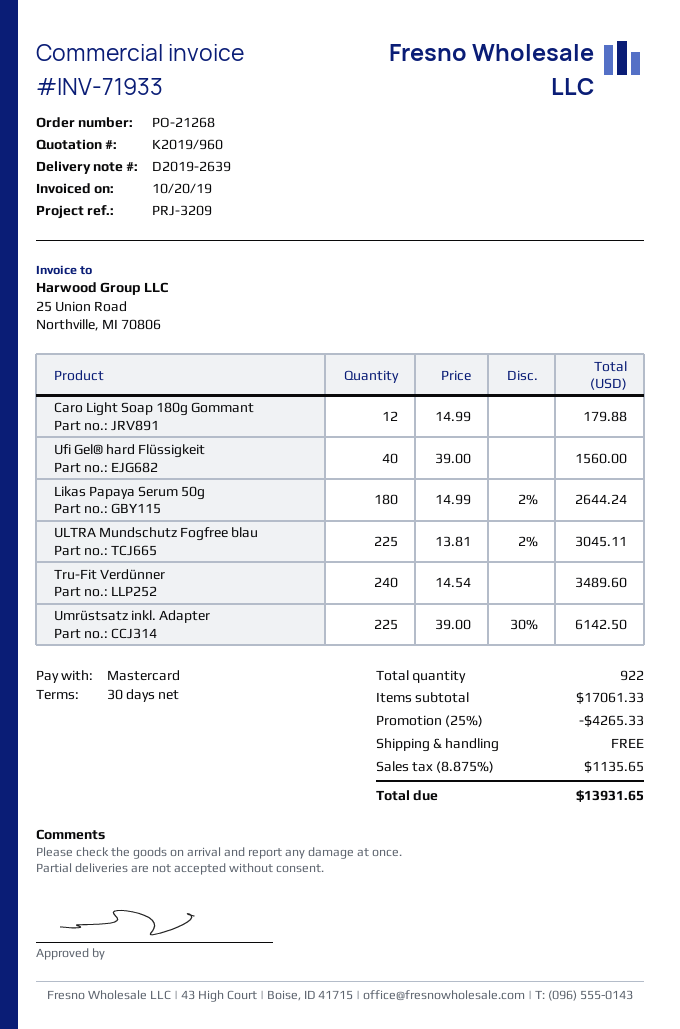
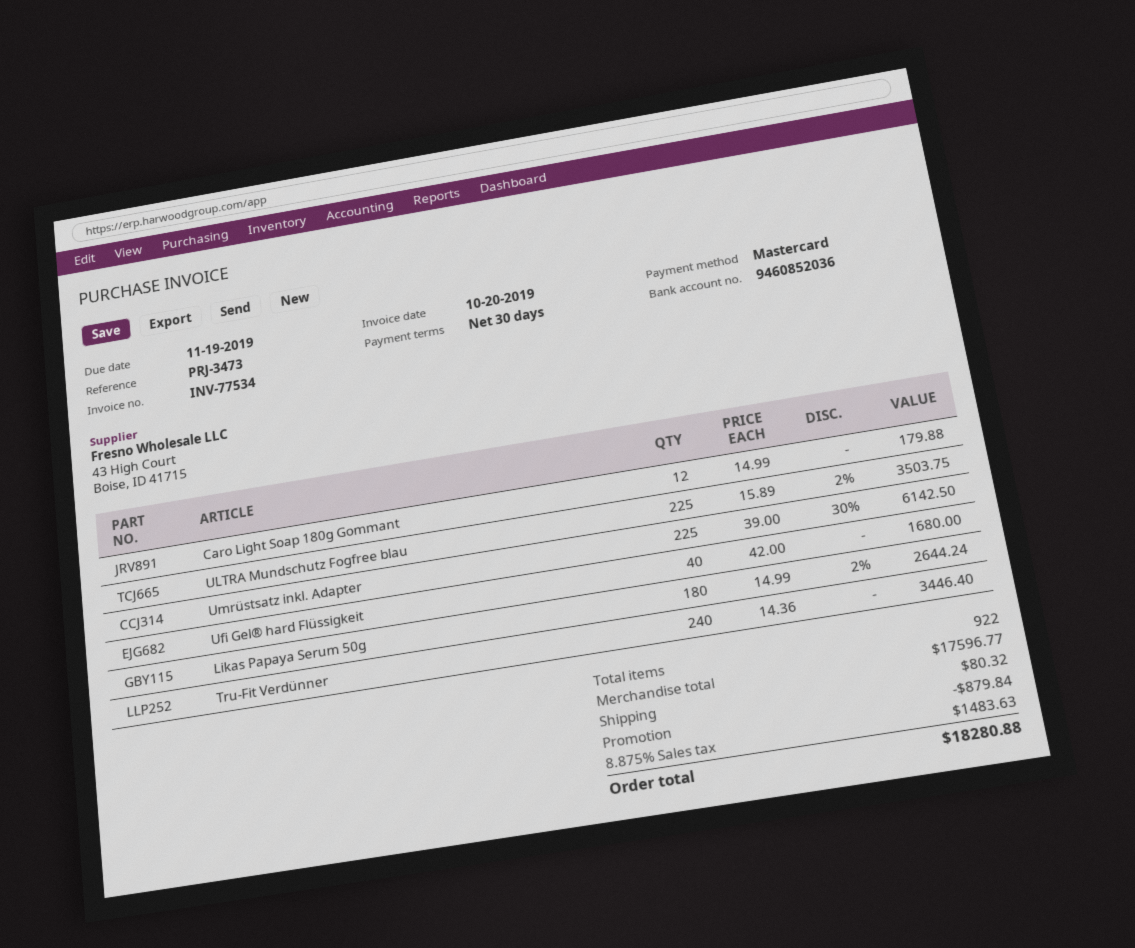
invoice number: INV-71933 -> INV-77534
reference: PRJ-3209 -> PRJ-3473
Ufi Gel® hard Flüssigkeit: 40 x 39.00 = 1560.00 -> 40 x 42.00 = 1680.00
ULTRA Mundschutz Fogfree blau: 225 x 13.81 - 2% = 3045.11 -> 225 x 15.89 - 2% = 3503.75
Tru-Fit Verdünner: 240 x 14.54 = 3489.60 -> 240 x 14.36 = 3446.40
subtotal: 17061.33 -> 17596.77
discount: 4265.33 -> 879.84
shipping: 0.00 -> 80.32
tax: 8.875% = 1135.65 -> 8.875% = 1483.63
total: 13931.65 -> 18280.88

